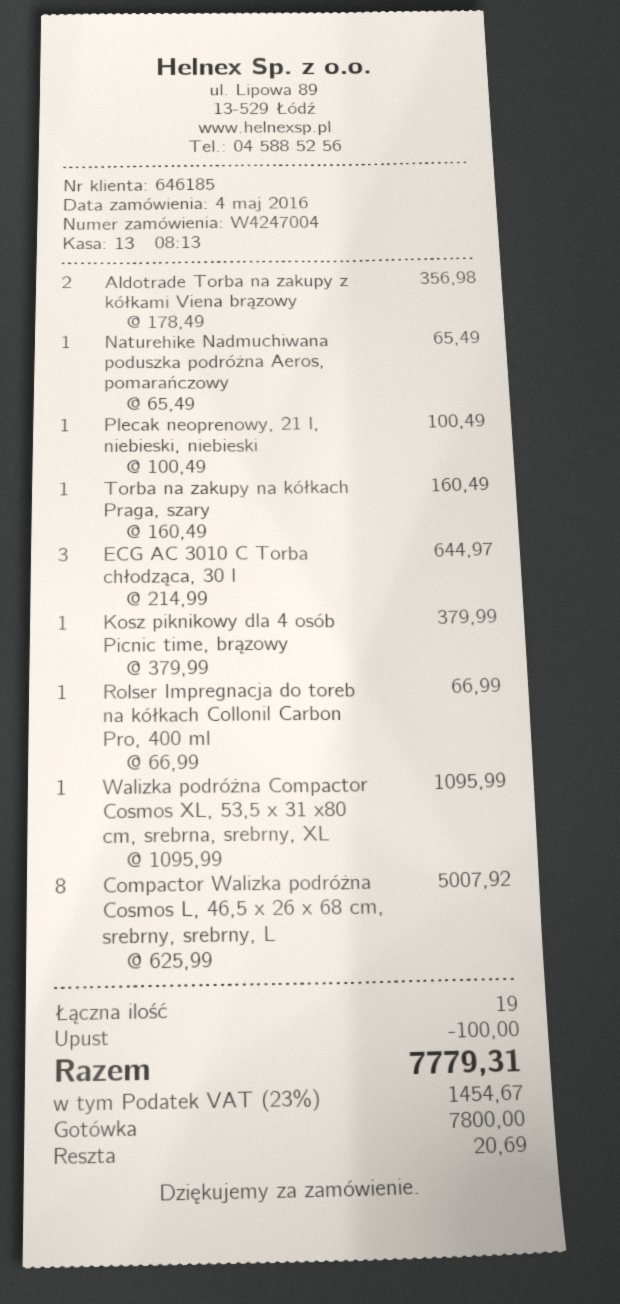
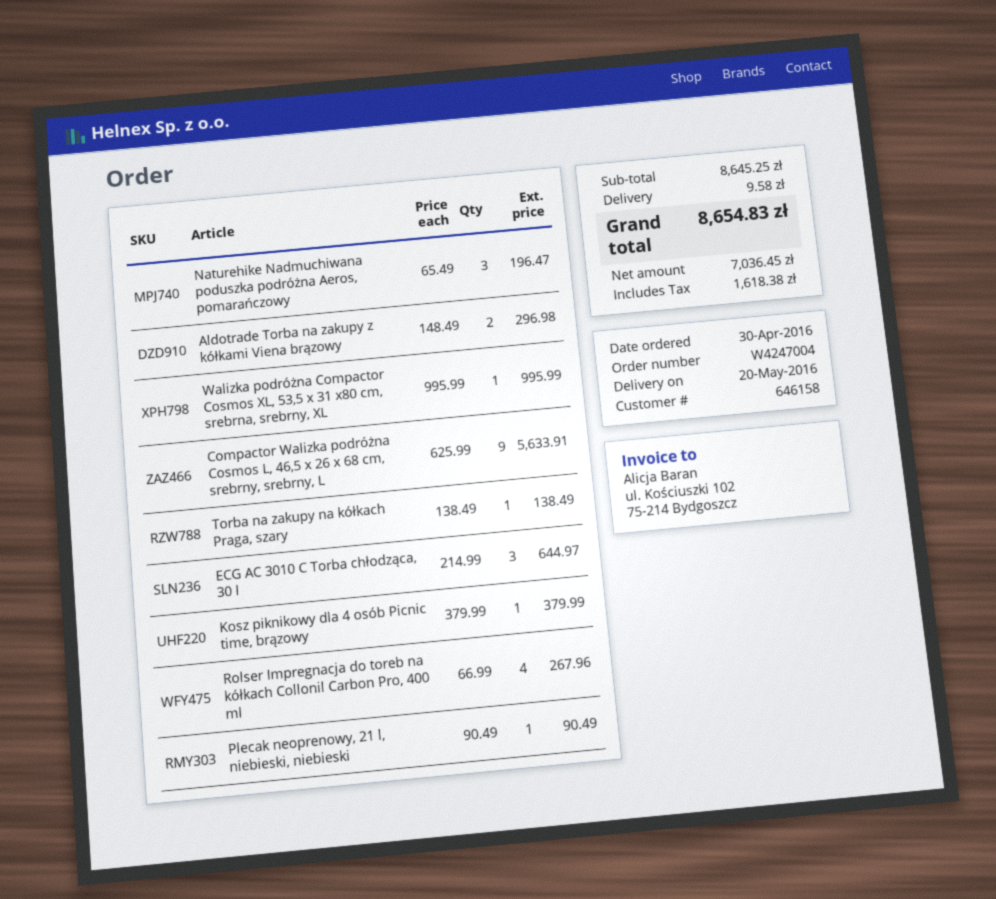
order date: 2016-05-04 -> 2016-04-30
customer number: 646185 -> 646158
Aldotrade Torba na zakupy z kółkami Viena brązowy: 2 x 178.49 = 356.98 -> 2 x 148.49 = 296.98
Naturehike Nadmuchiwana poduszka podróżna Aeros, pomarańczowy: 1 x 65.49 = 65.49 -> 3 x 65.49 = 196.47
Plecak neoprenowy, 21 l, niebieski, niebieski: 1 x 100.49 = 100.49 -> 1 x 90.49 = 90.49
Torba na zakupy na kółkach Praga, szary: 1 x 160.49 = 160.49 -> 1 x 138.49 = 138.49
Rolser Impregnacja do toreb na kółkach Collonil Carbon Pro, 400 ml: 1 x 66.99 = 66.99 -> 4 x 66.99 = 267.96
Walizka podróżna Compactor Cosmos XL, 53,5 x 31 x80 cm, srebrna, srebrny, XL: 1 x 1095.99 = 1095.99 -> 1 x 995.99 = 995.99
Compactor Walizka podróżna Cosmos L, 46,5 x 26 x 68 cm, srebrny, srebrny, L: 8 x 625.99 = 5007.92 -> 9 x 625.99 = 5633.91
discount: 100.00 -> none
shipping: none -> 9.58
tax: 1454.67 -> 1618.38
total: 7779.31 -> 8654.83

